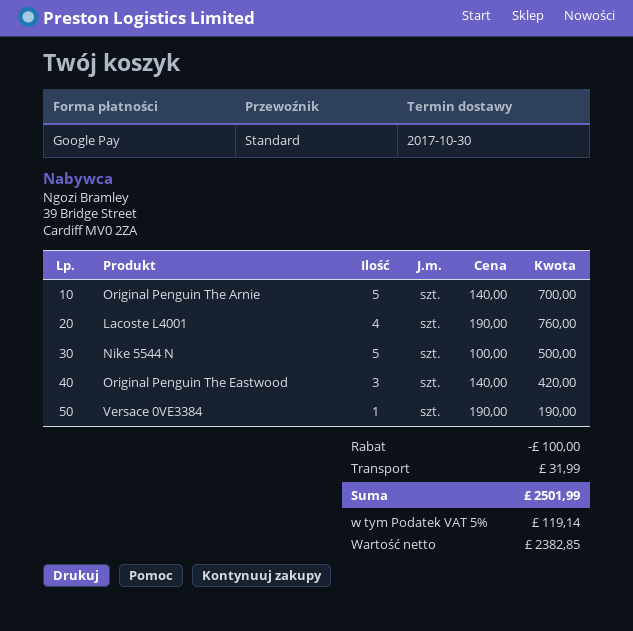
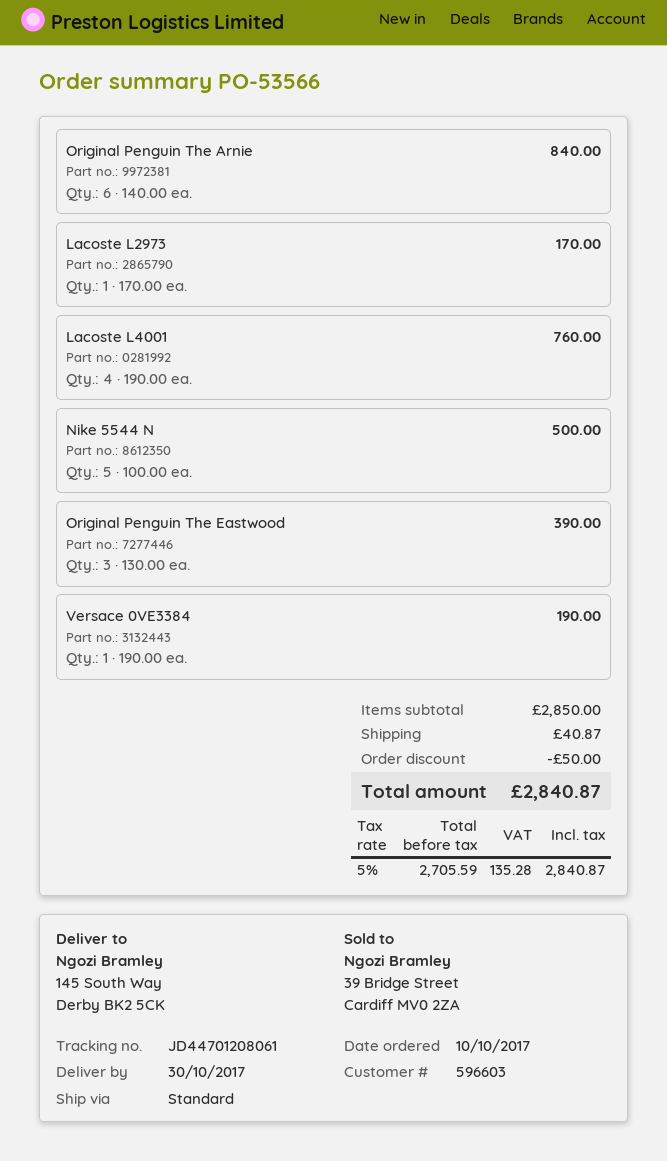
Original Penguin The Arnie: 5 x 140.00 = 700.00 -> 6 x 140.00 = 840.00
Original Penguin The Eastwood: 3 x 140.00 = 420.00 -> 3 x 130.00 = 390.00
Lacoste L2973: none -> 1 x 170.00 = 170.00
discount: 100.00 -> 50.00
shipping: 31.99 -> 40.87
net: 2382.85 -> 2705.59
tax: 5% = 119.14 -> 5% = 135.28
total: 2501.99 -> 2840.87

